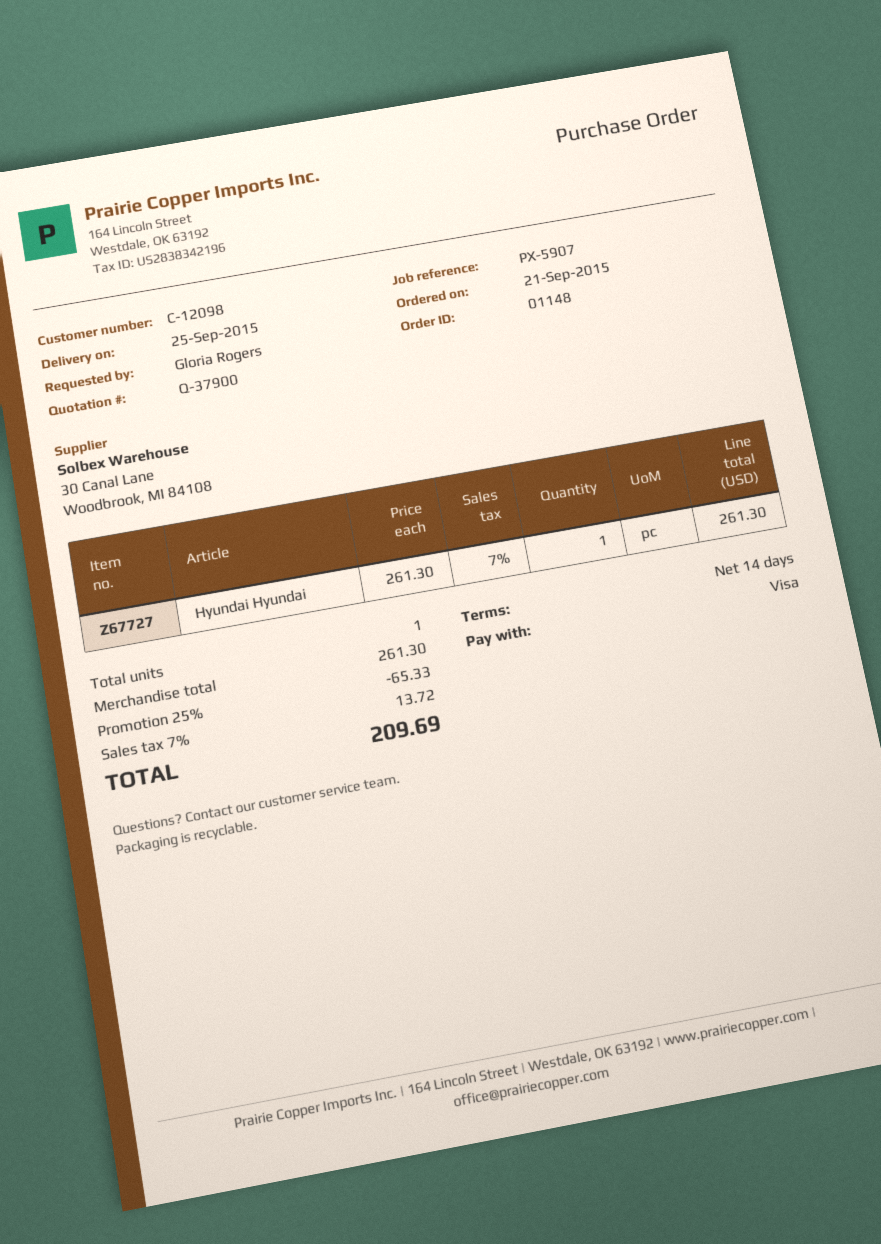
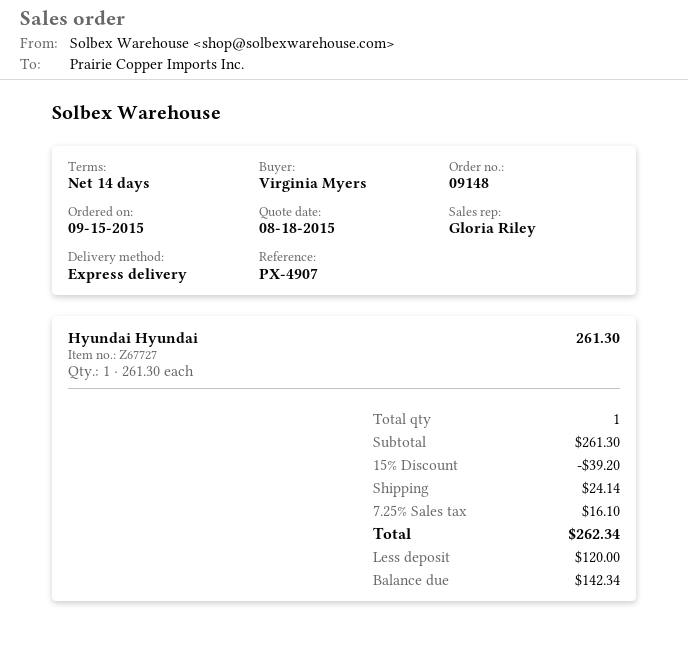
order number: 01148 -> 09148
order date: 2015-09-21 -> 2015-09-15
reference: PX-5907 -> PX-4907
ordered by: Gloria Rogers -> Virginia Myers
discount: 25% = 65.33 -> 15% = 39.20
shipping: none -> 24.14
tax: 7% = 13.72 -> 7.25% = 16.10
total: 209.69 -> 262.34

